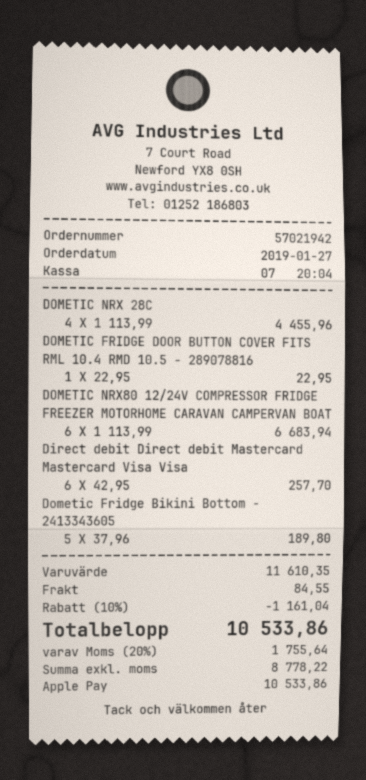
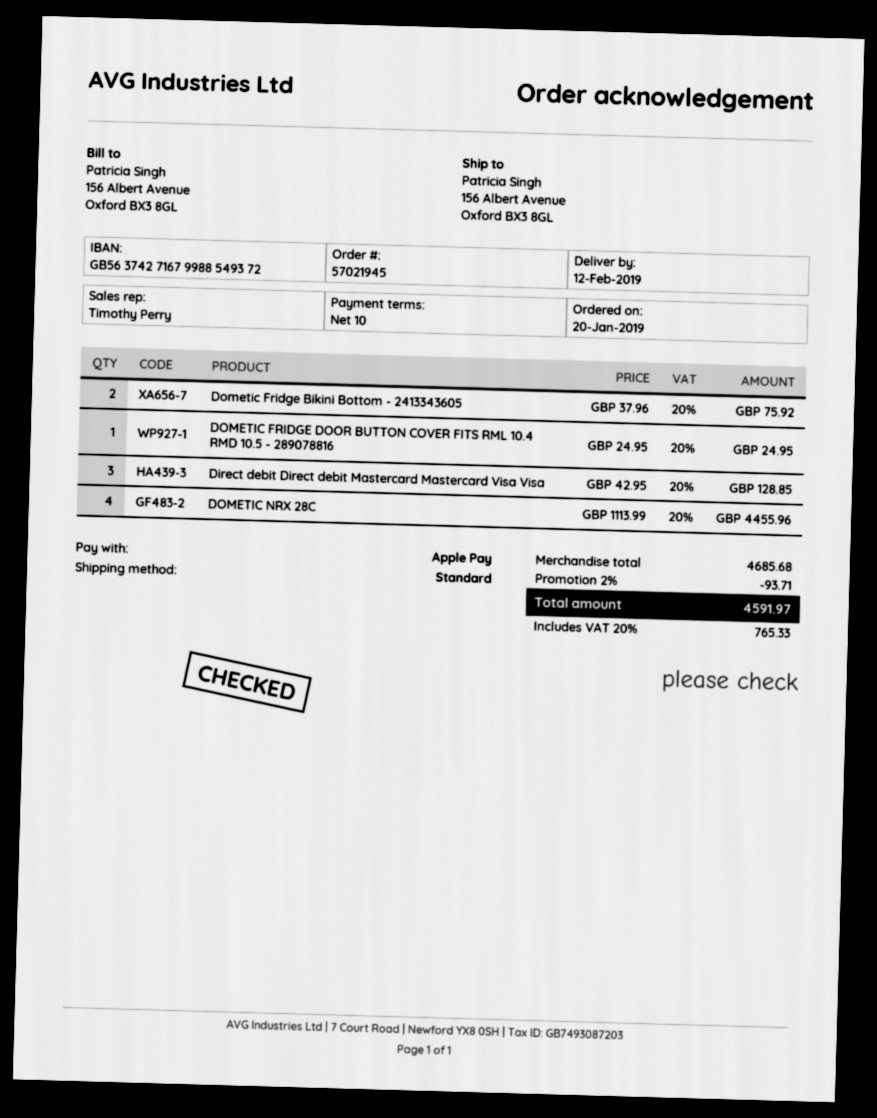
order number: 57021942 -> 57021945
order date: 2019-01-27 -> 2019-01-20
DOMETIC FRIDGE DOOR BUTTON COVER FITS RML 10.4 RMD 10.5 - 289078816: 1 x 22.95 = 22.95 -> 1 x 24.95 = 24.95
DOMETIC NRX80 12/24V COMPRESSOR FRIDGE FREEZER MOTORHOME CARAVAN CAMPERVAN BOAT: 6 x 1113.99 = 6683.94 -> none
Direct debit Direct debit Mastercard Mastercard Visa Visa: 6 x 42.95 = 257.70 -> 3 x 42.95 = 128.85
Dometic Fridge Bikini Bottom - 2413343605: 5 x 37.96 = 189.80 -> 2 x 37.96 = 75.92
subtotal: 11610.35 -> 4685.68
discount: 10% = 1161.04 -> 2% = 93.71
shipping: 84.55 -> none
tax: 20% = 1755.64 -> 20% = 765.33
total: 10533.86 -> 4591.97

